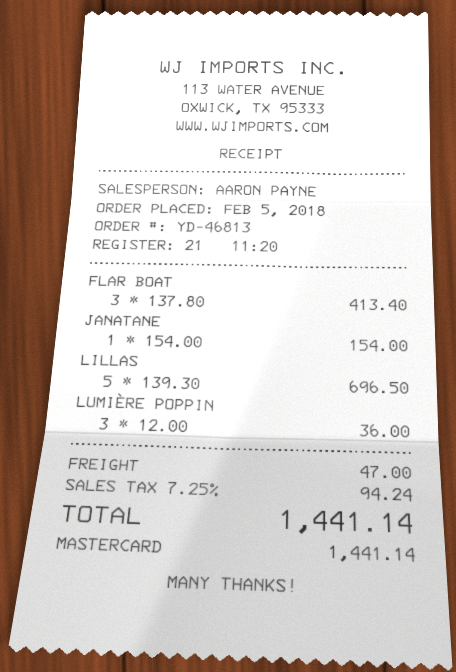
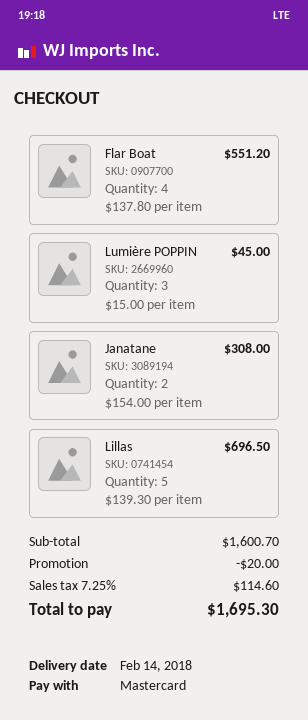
FLAR BOAT: 3 x 137.80 = 413.40 -> 4 x 137.80 = 551.20
JANATANE: 1 x 154.00 = 154.00 -> 2 x 154.00 = 308.00
LUMIÈRE POPPIN: 3 x 12.00 = 36.00 -> 3 x 15.00 = 45.00
discount: none -> 20.00
shipping: 47.00 -> none
tax: 7.25% = 94.24 -> 7.25% = 114.60
total: 1441.14 -> 1695.30

